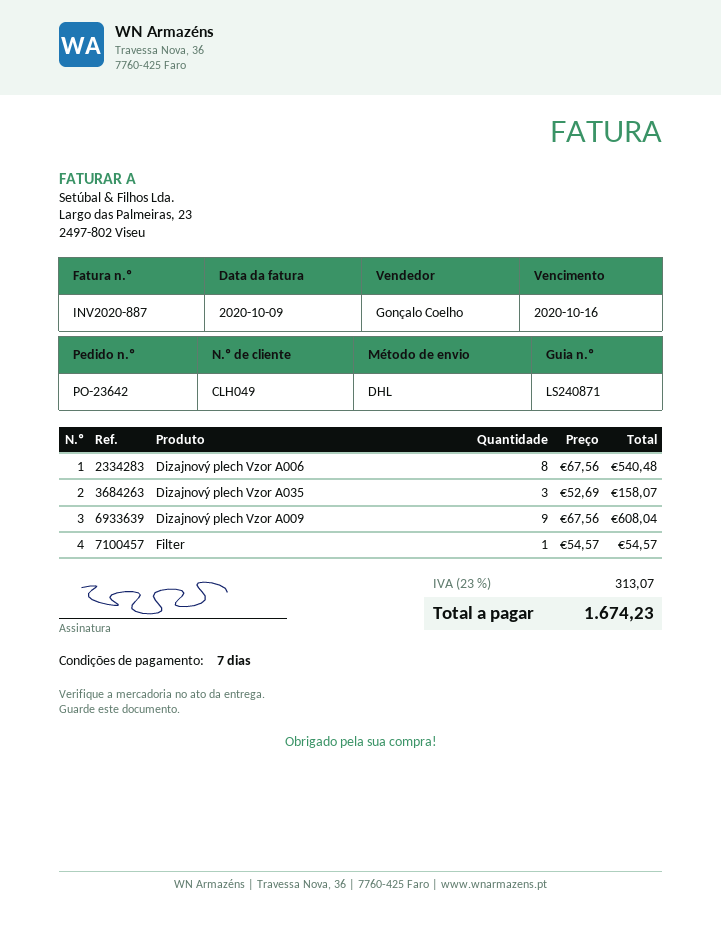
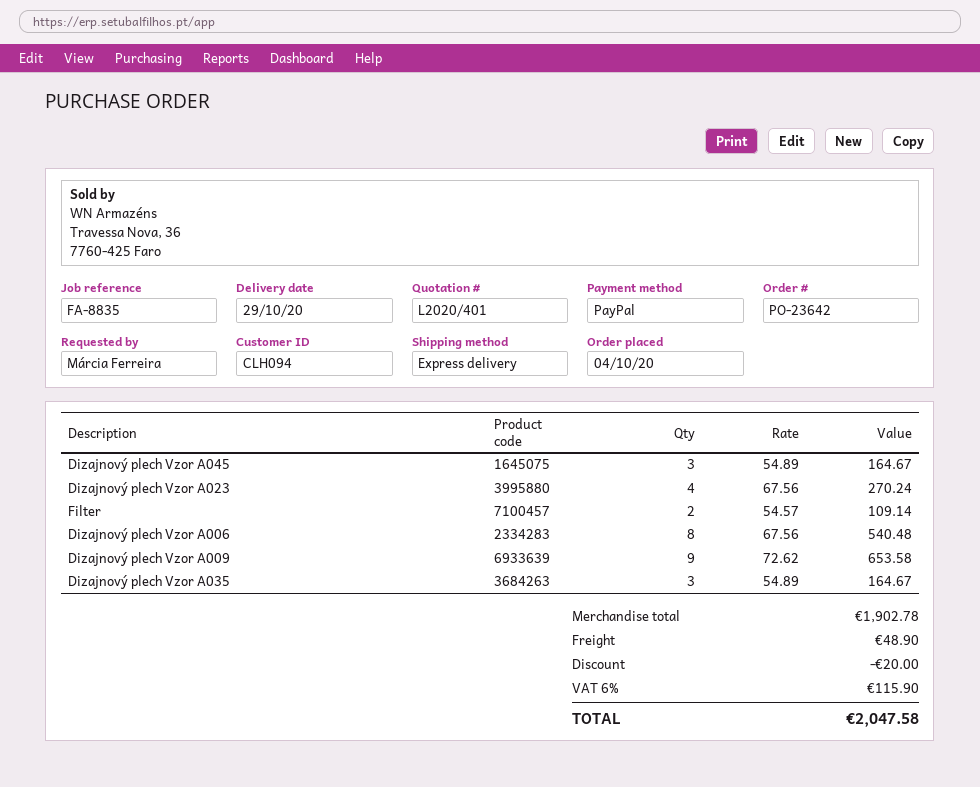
customer number: CLH049 -> CLH094
shipping method: DHL -> express
Dizajnový plech Vzor A035: 3 x 52.69 = 158.07 -> 3 x 54.89 = 164.67
Dizajnový plech Vzor A009: 9 x 67.56 = 608.04 -> 9 x 72.62 = 653.58
Filter: 1 x 54.57 = 54.57 -> 2 x 54.57 = 109.14
Dizajnový plech Vzor A045: none -> 3 x 54.89 = 164.67
Dizajnový plech Vzor A023: none -> 4 x 67.56 = 270.24
discount: none -> 20.00
shipping: none -> 48.90
tax: 23% = 313.07 -> 6% = 115.90
total: 1674.23 -> 2047.58

